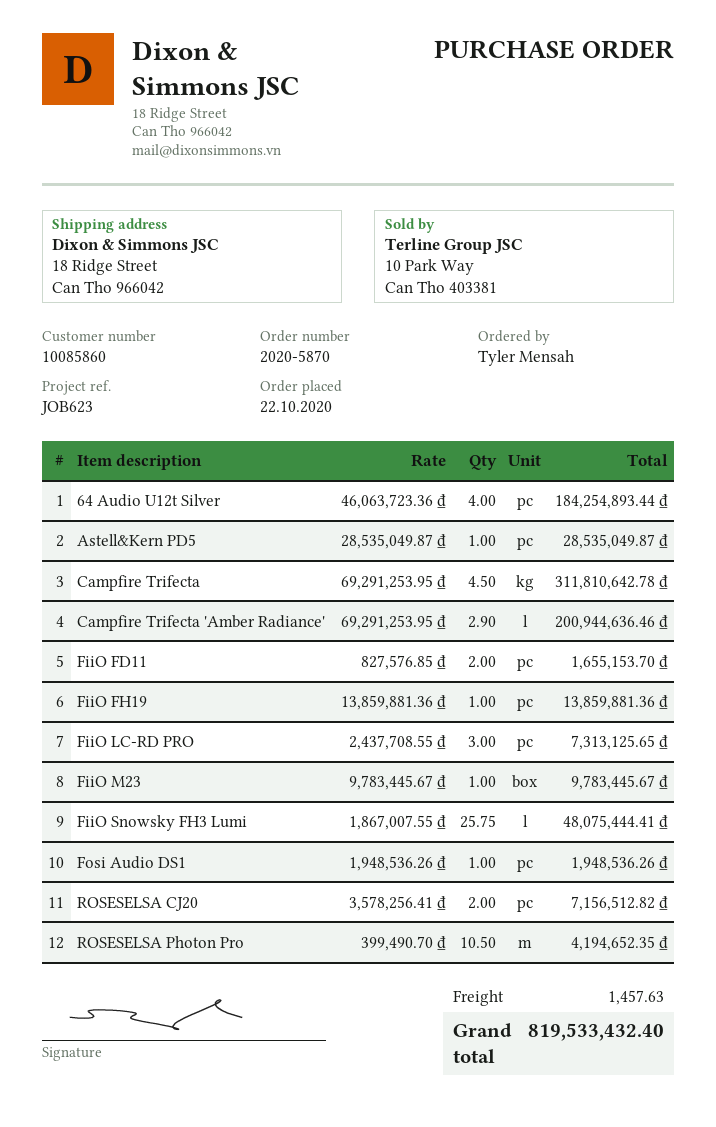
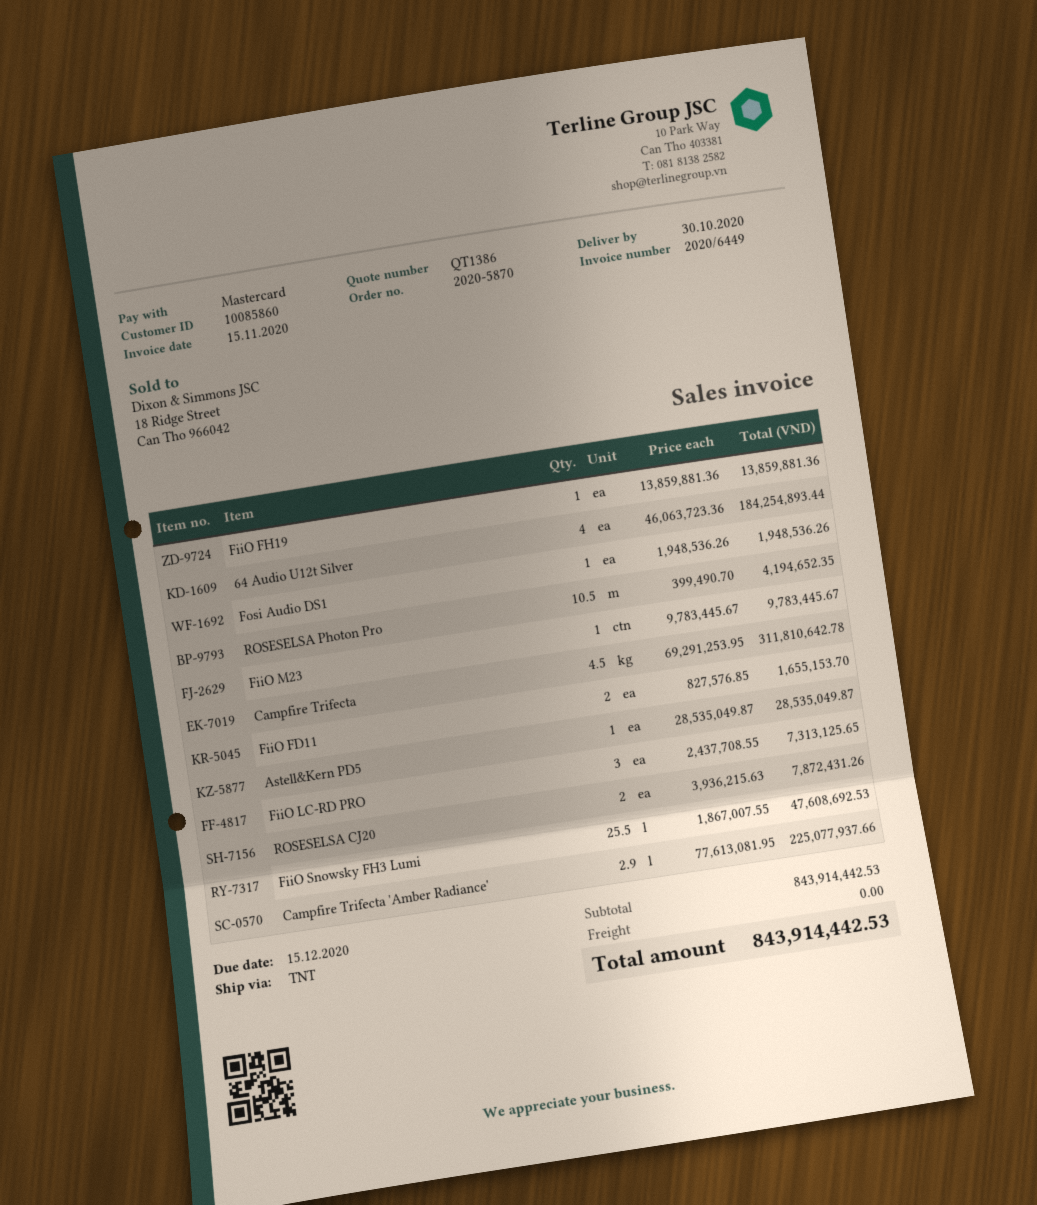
Campfire Trifecta 'Amber Radiance': 2.9 x 69291253.95 = 200944636.46 -> 2.9 x 77613081.95 = 225077937.66
FiiO Snowsky FH3 Lumi: 25.75 x 1867007.55 = 48075444.41 -> 25.5 x 1867007.55 = 47608692.53
ROSESELSA CJ20: 2 x 3578256.41 = 7156512.82 -> 2 x 3936215.63 = 7872431.26
shipping: 1457.63 -> 0.00
total: 819533432.40 -> 843914442.53

